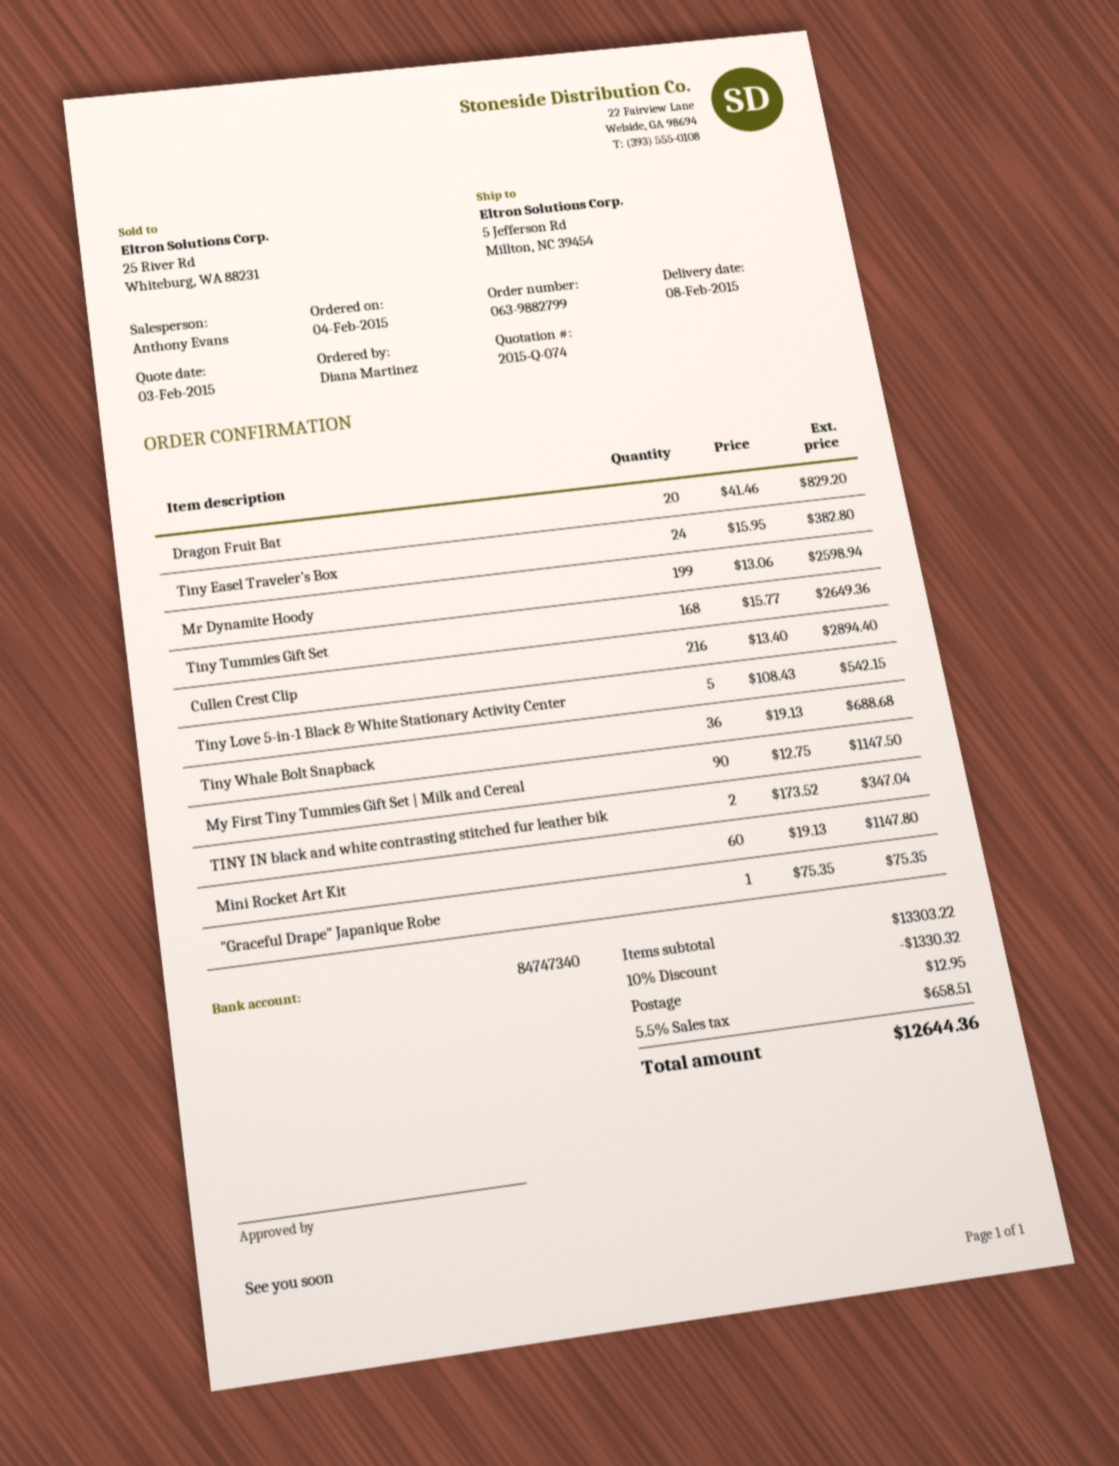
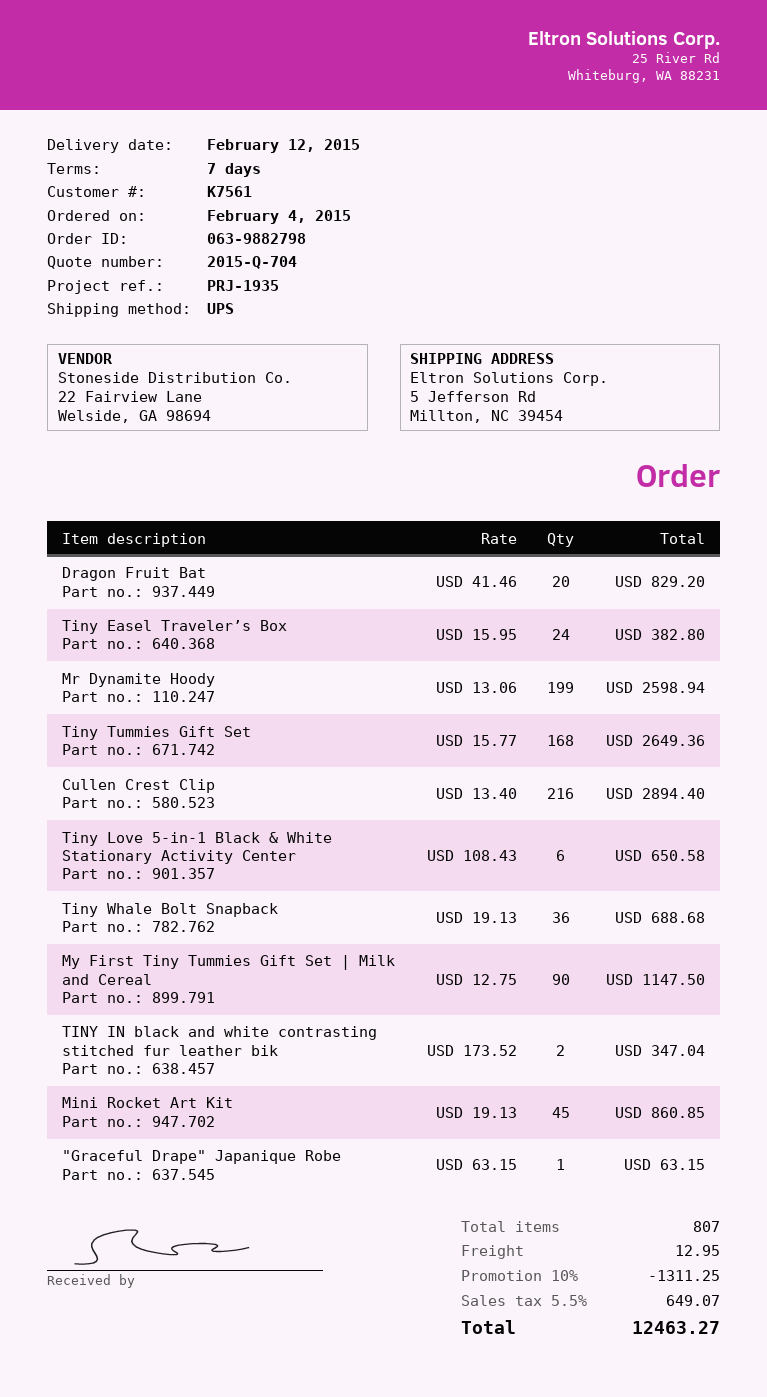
quote number: 2015-Q-074 -> 2015-Q-704
order number: 063-9882799 -> 063-9882798
delivery date: 2015-02-08 -> 2015-02-12
Tiny Love 5-in-1 Black & White Stationary Activity Center: 5 x 108.43 = 542.15 -> 6 x 108.43 = 650.58
Mini Rocket Art Kit: 60 x 19.13 = 1147.80 -> 45 x 19.13 = 860.85
"Graceful Drape" Japanique Robe: 1 x 75.35 = 75.35 -> 1 x 63.15 = 63.15
discount: 10% = 1330.32 -> 10% = 1311.25
tax: 5.5% = 658.51 -> 5.5% = 649.07
total: 12644.36 -> 12463.27

